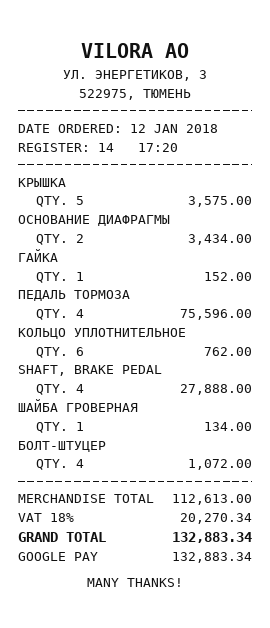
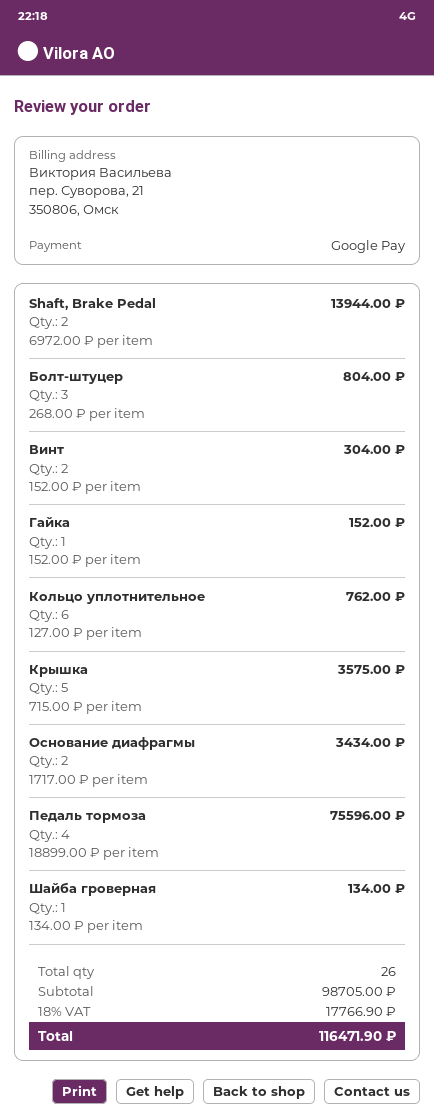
SHAFT, BRAKE PEDAL: 4 for 27888.00 -> 2 for 13944.00
БОЛТ-ШТУЦЕР: 4 for 1072.00 -> 3 for 804.00
Винт: none -> 2 for 304.00
subtotal: 112613.00 -> 98705.00
tax: 18% = 20270.34 -> 18% = 17766.90
total: 132883.34 -> 116471.90

